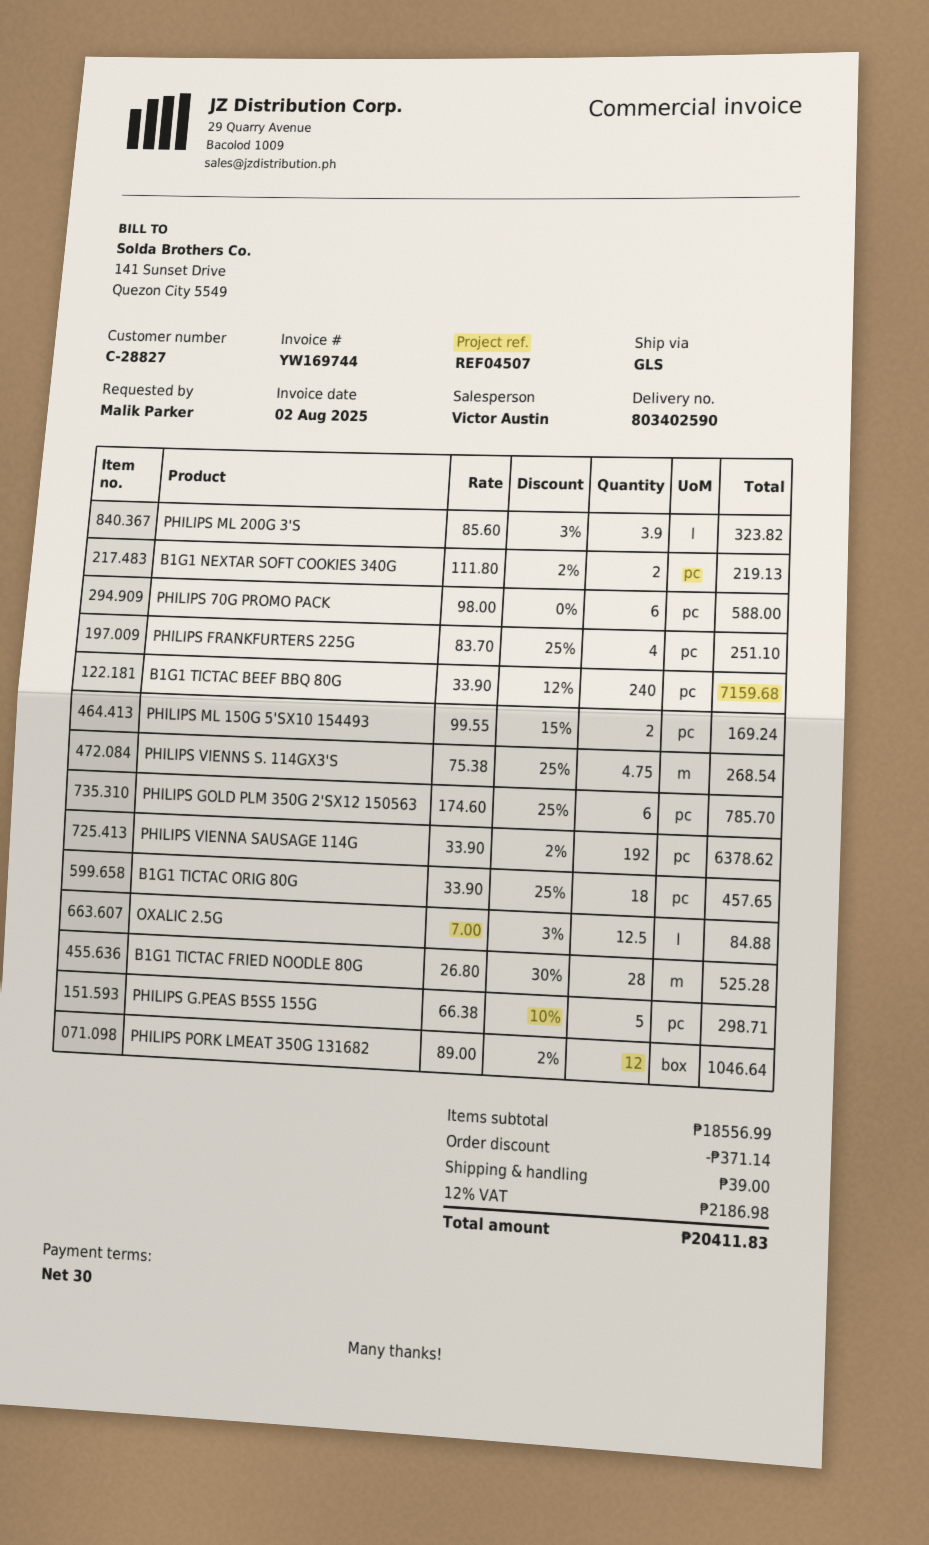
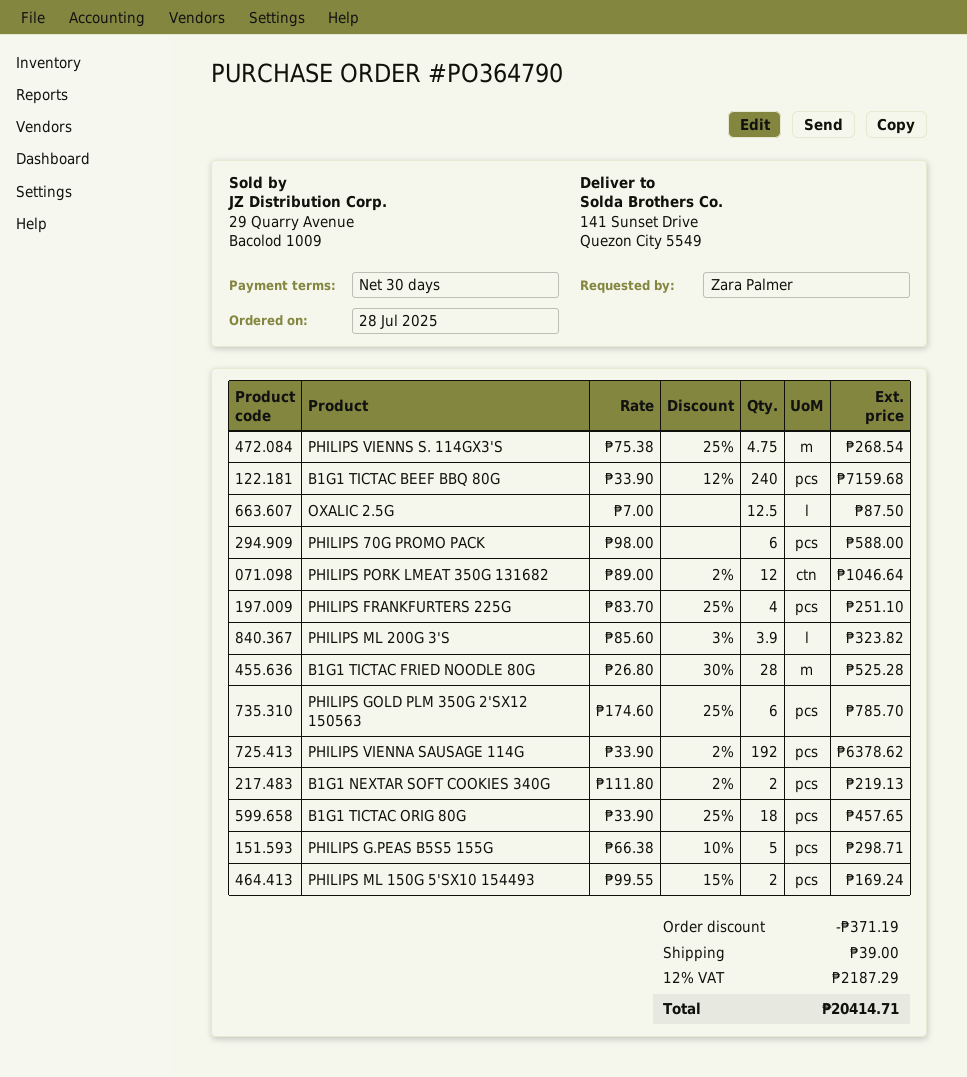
ordered by: Malik Parker -> Zara Palmer
OXALIC 2.5G: 12.5 x 7.00 - 3% = 84.88 -> 12.5 x 7.00 = 87.50
discount: 371.14 -> 371.19
tax: 12% = 2186.98 -> 12% = 2187.29
total: 20411.83 -> 20414.71

